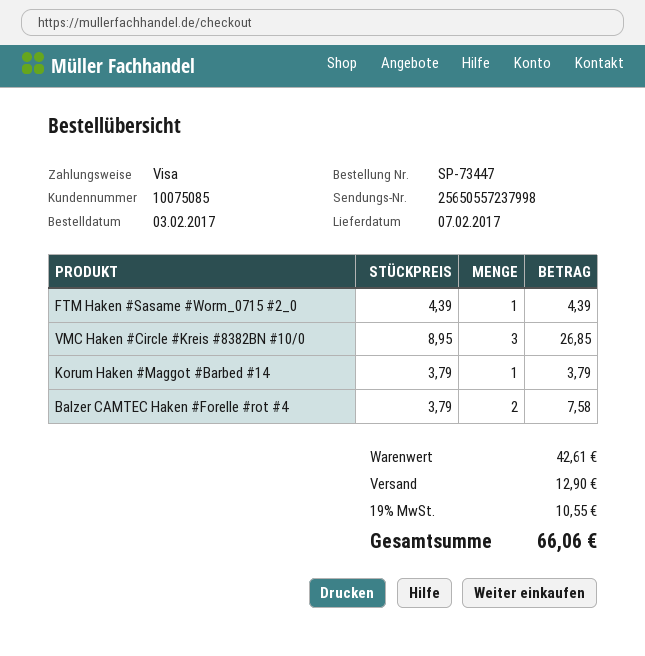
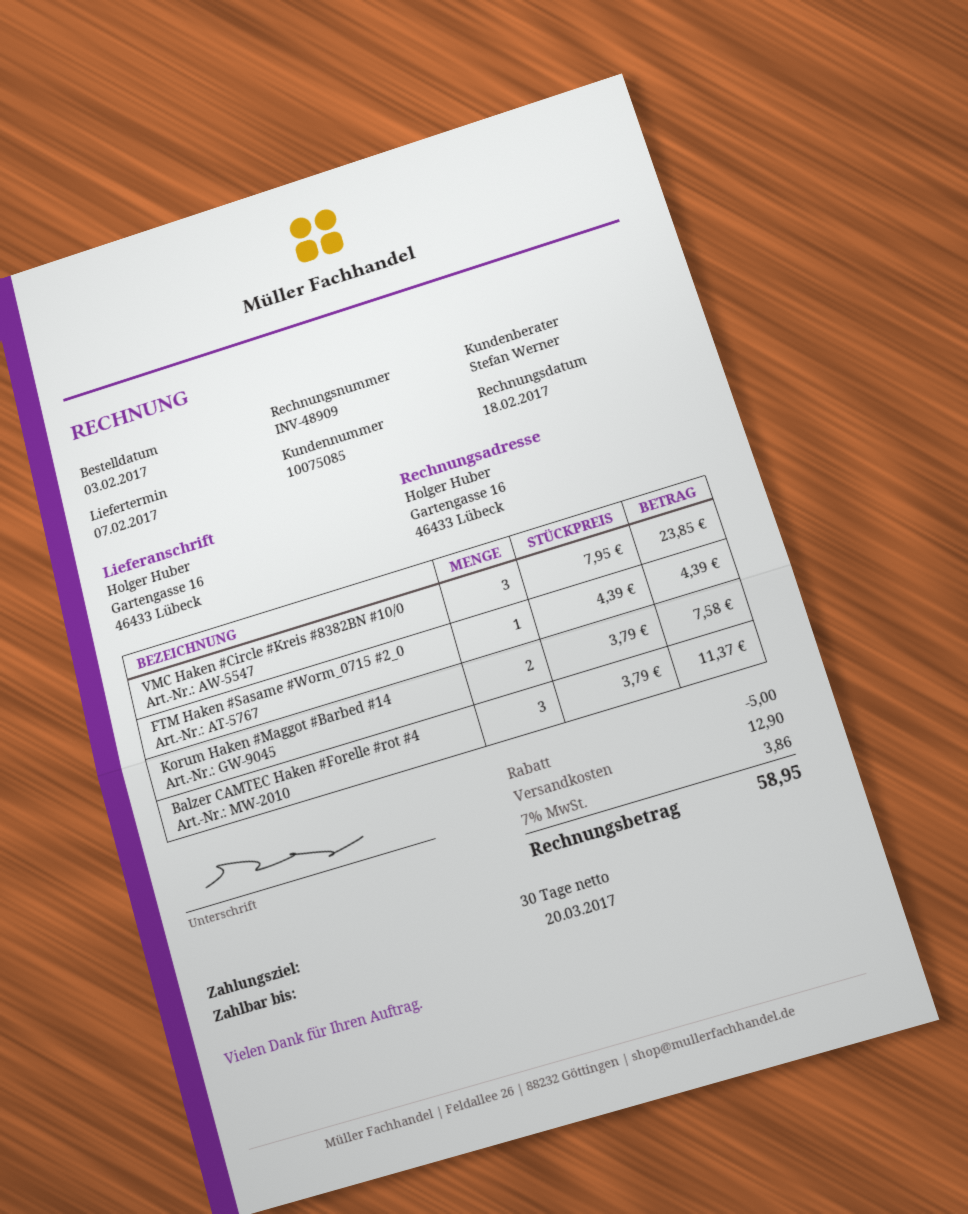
VMC Haken #Circle #Kreis #8382BN #10/0: 3 x 8.95 = 26.85 -> 3 x 7.95 = 23.85
Korum Haken #Maggot #Barbed #14: 1 x 3.79 = 3.79 -> 2 x 3.79 = 7.58
Balzer CAMTEC Haken #Forelle #rot #4: 2 x 3.79 = 7.58 -> 3 x 3.79 = 11.37
discount: none -> 5.00
tax: 19% = 10.55 -> 7% = 3.86
total: 66.06 -> 58.95

